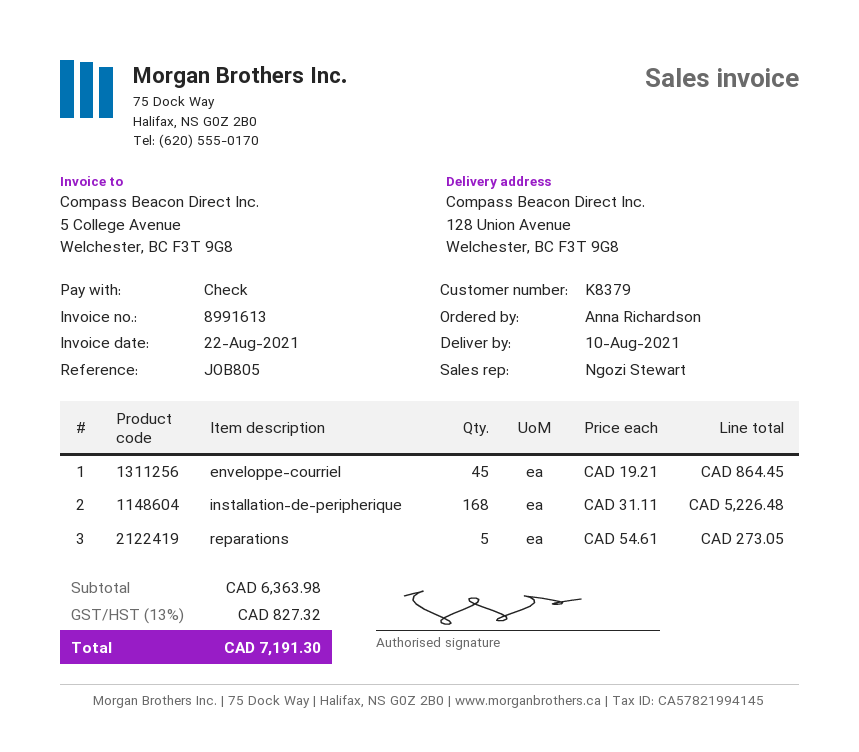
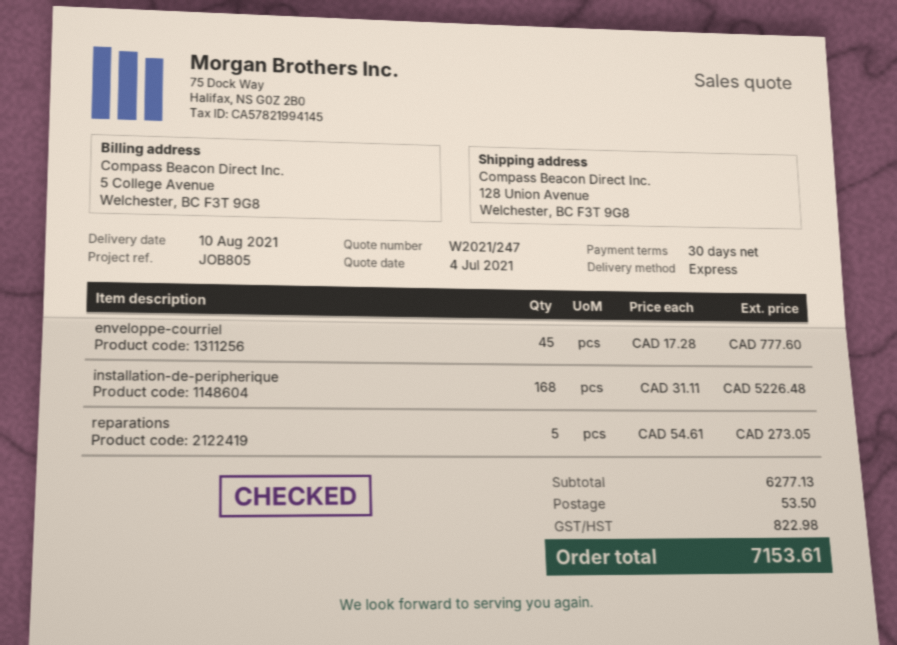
enveloppe-courriel: 45 x 19.21 = 864.45 -> 45 x 17.28 = 777.60
subtotal: 6363.98 -> 6277.13
shipping: none -> 53.50
tax: 827.32 -> 822.98
total: 7191.30 -> 7153.61

